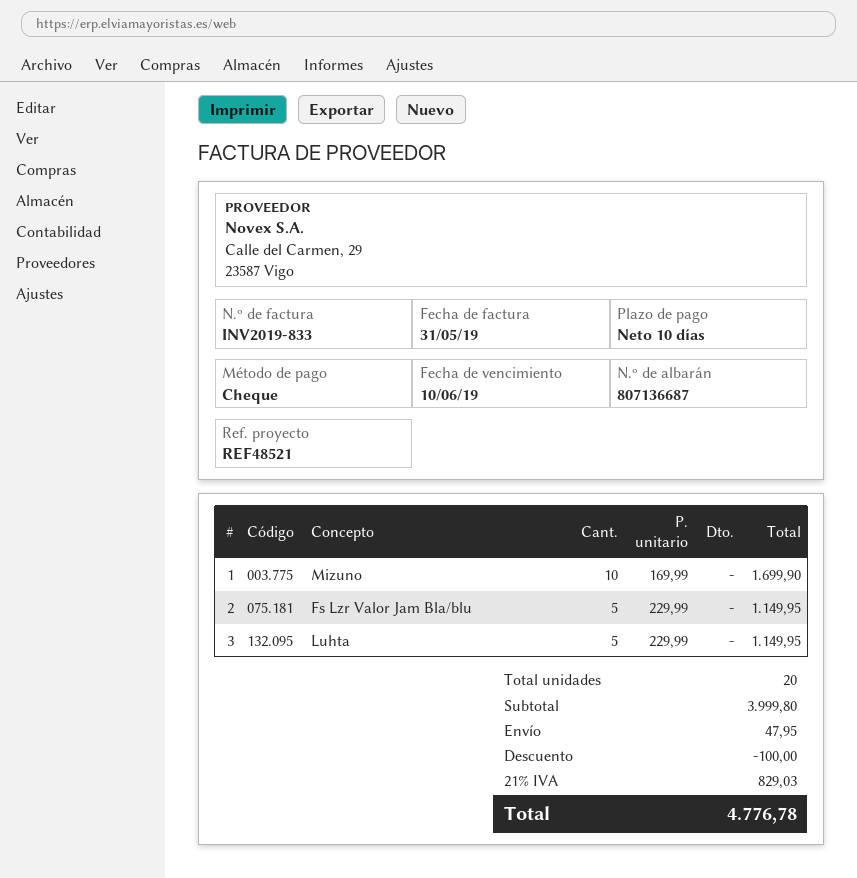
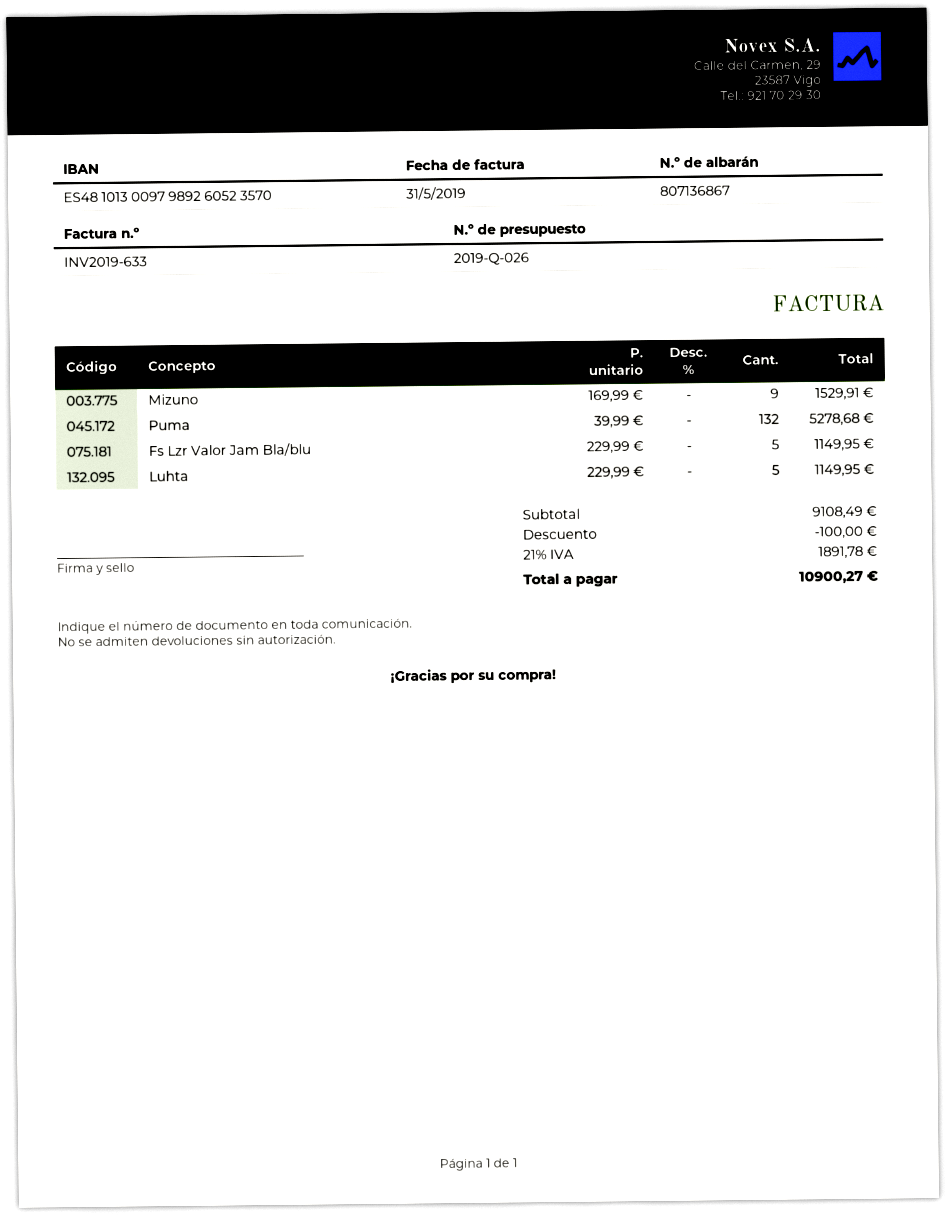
delivery note number: 807136687 -> 807136867
invoice number: INV2019-833 -> INV2019-633
Mizuno: 10 x 169.99 = 1699.90 -> 9 x 169.99 = 1529.91
Puma: none -> 132 x 39.99 = 5278.68
subtotal: 3999.80 -> 9108.49
shipping: 47.95 -> none
tax: 21% = 829.03 -> 21% = 1891.78
total: 4776.78 -> 10900.27

